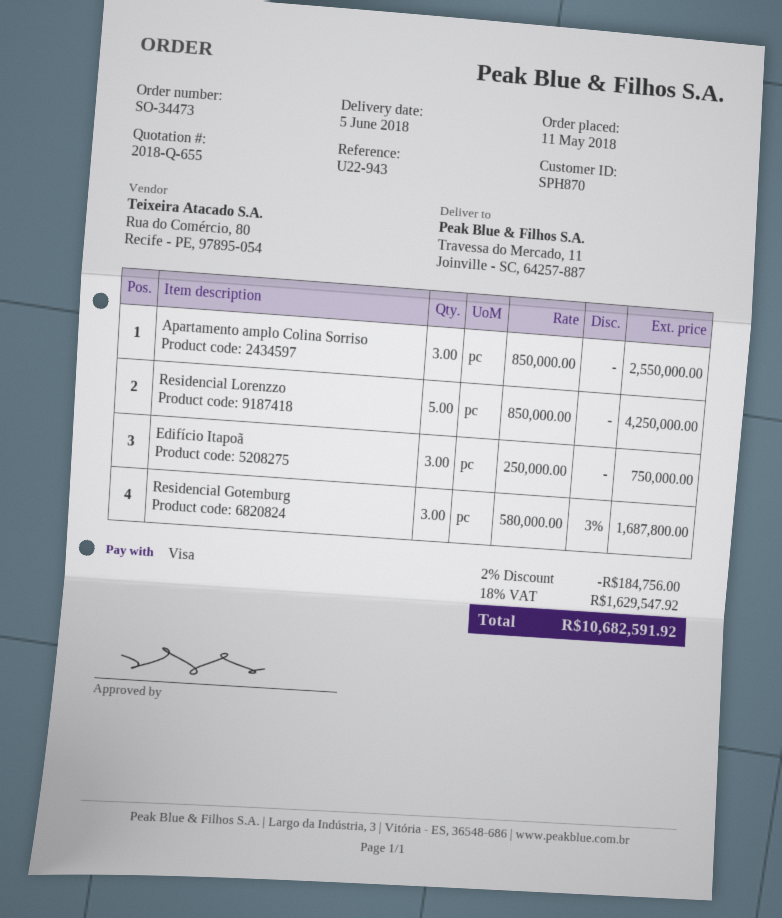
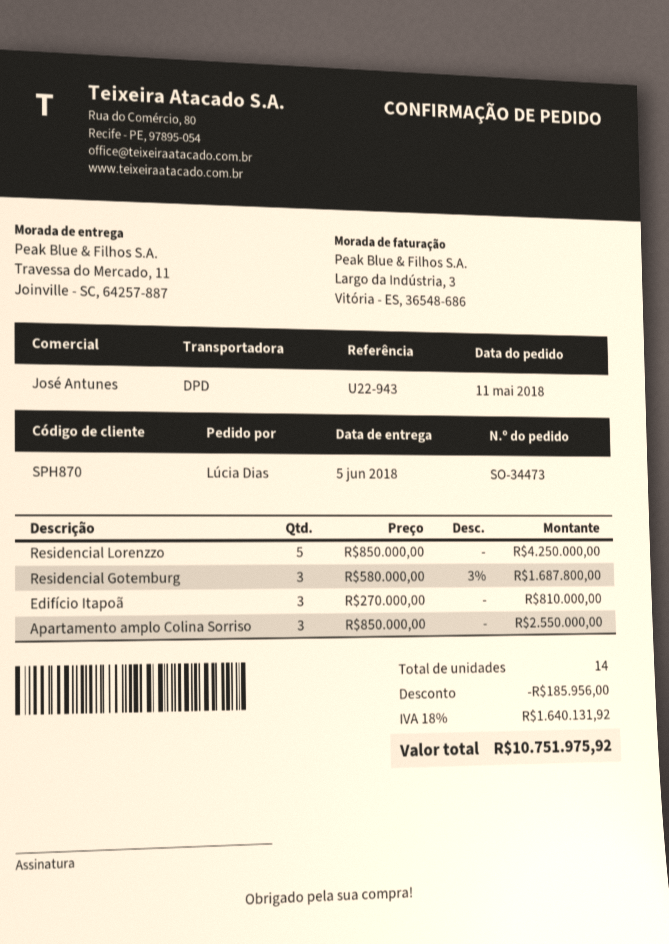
Edifício Itapoã: 3 x 250000.00 = 750000.00 -> 3 x 270000.00 = 810000.00
discount: 184756.00 -> 185956.00
tax: 18% = 1629547.92 -> 18% = 1640131.92
total: 10682591.92 -> 10751975.92

